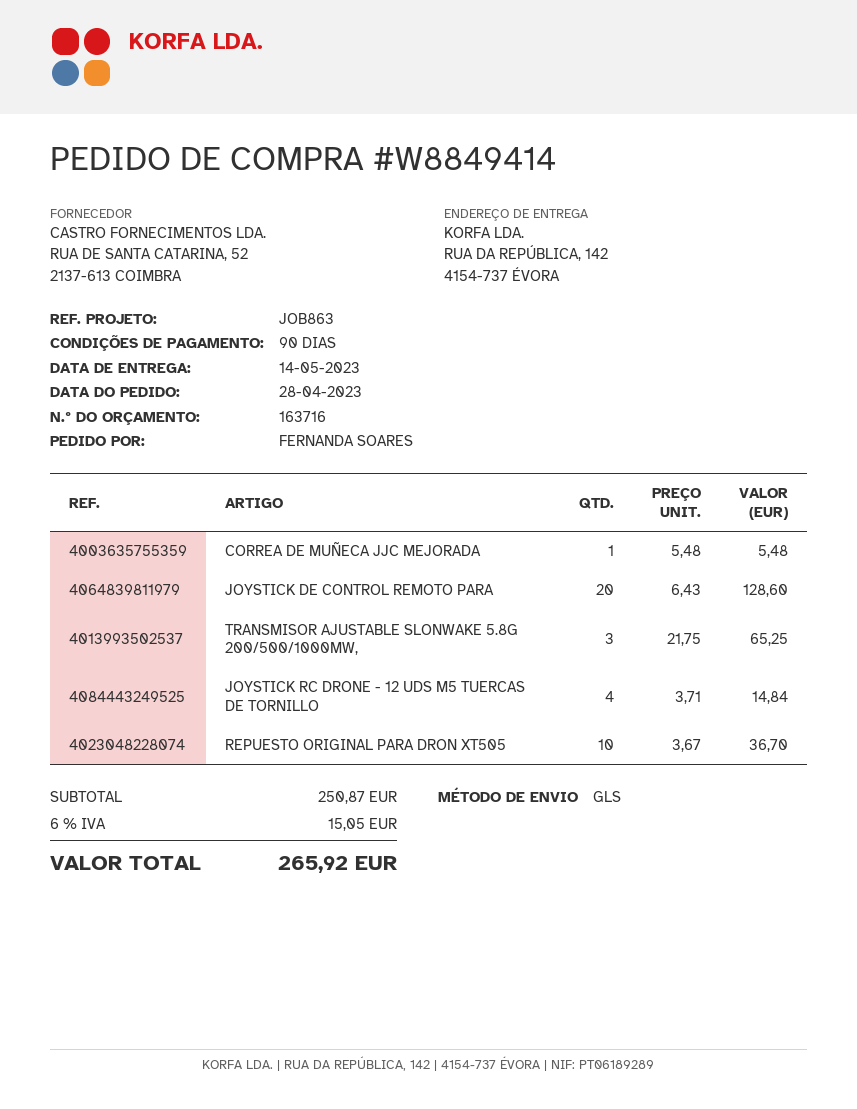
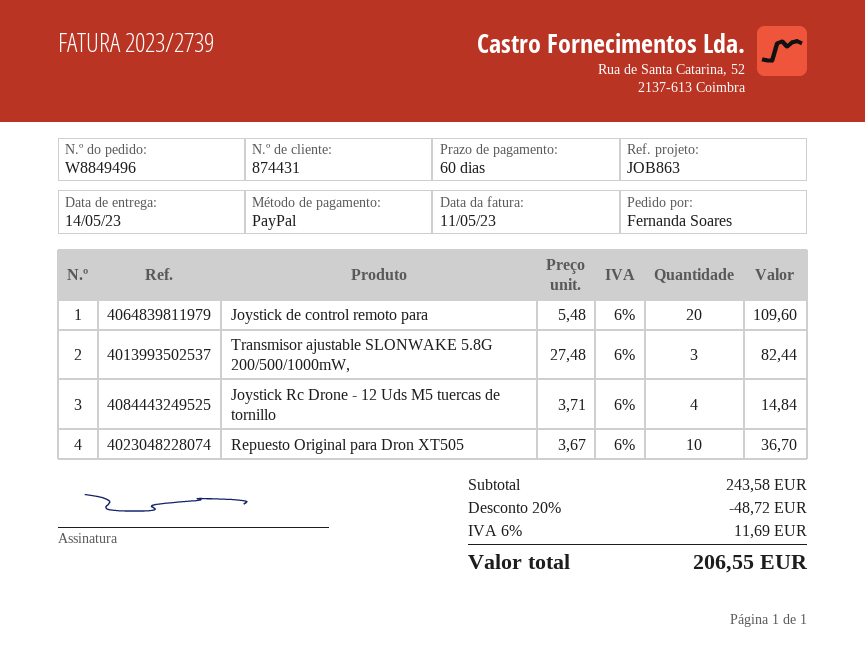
order number: W8849414 -> W8849496
payment terms: 90 days -> 60 days
CORREA DE MUÑECA JJC MEJORADA: 1 x 5.48 = 5.48 -> none
JOYSTICK DE CONTROL REMOTO PARA: 20 x 6.43 = 128.60 -> 20 x 5.48 = 109.60
TRANSMISOR AJUSTABLE SLONWAKE 5.8G 200/500/1000MW,: 3 x 21.75 = 65.25 -> 3 x 27.48 = 82.44
subtotal: 250.87 -> 243.58
discount: none -> 20% = 48.72
tax: 6% = 15.05 -> 6% = 11.69
total: 265.92 -> 206.55

